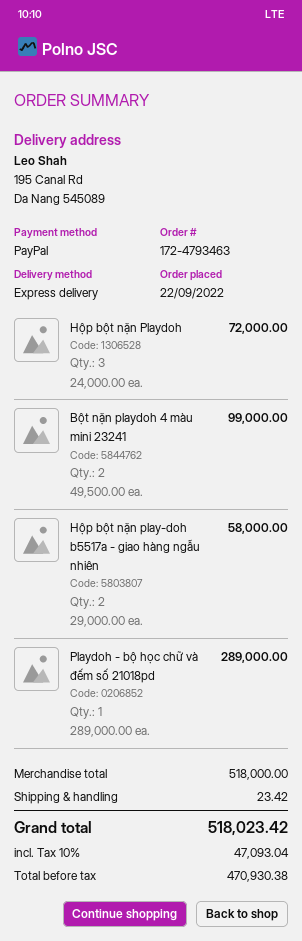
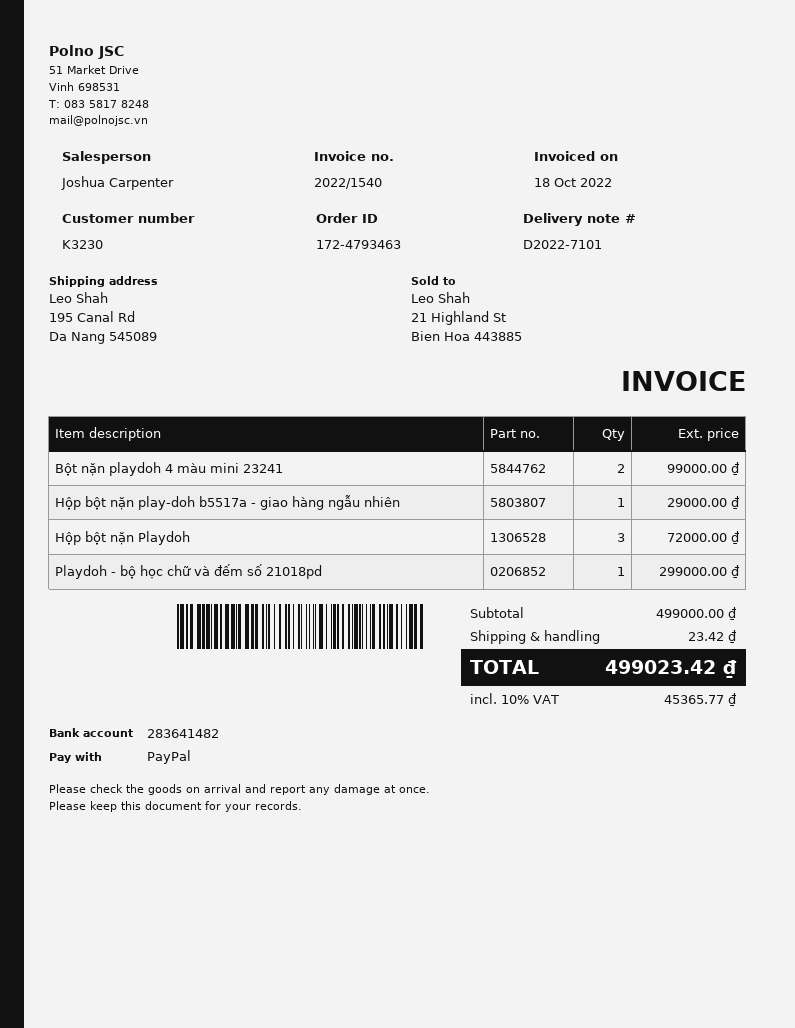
Hộp bột nặn play-doh b5517a - giao hàng ngẫu nhiên: 2 for 58000.00 -> 1 for 29000.00
Playdoh - bộ học chữ và đếm số 21018pd: 1 for 289000.00 -> 1 for 299000.00
subtotal: 518000.00 -> 499000.00
tax: 10% = 47093.04 -> 10% = 45365.77
total: 518023.42 -> 499023.42

